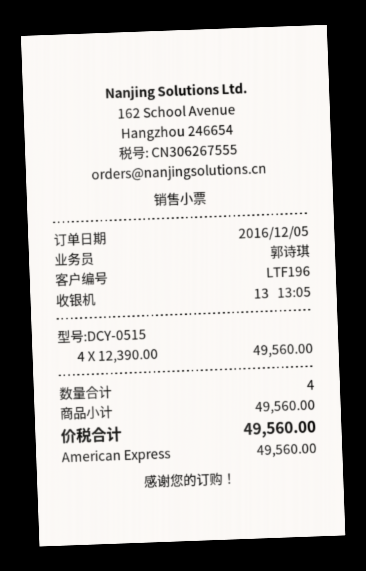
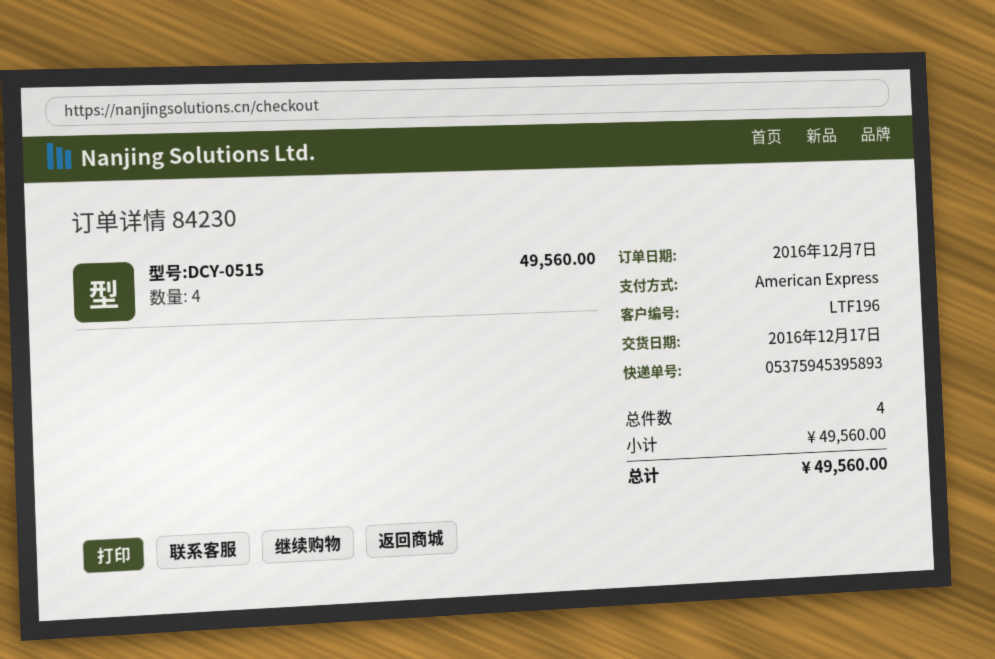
order date: 2016-12-05 -> 2016-12-07

